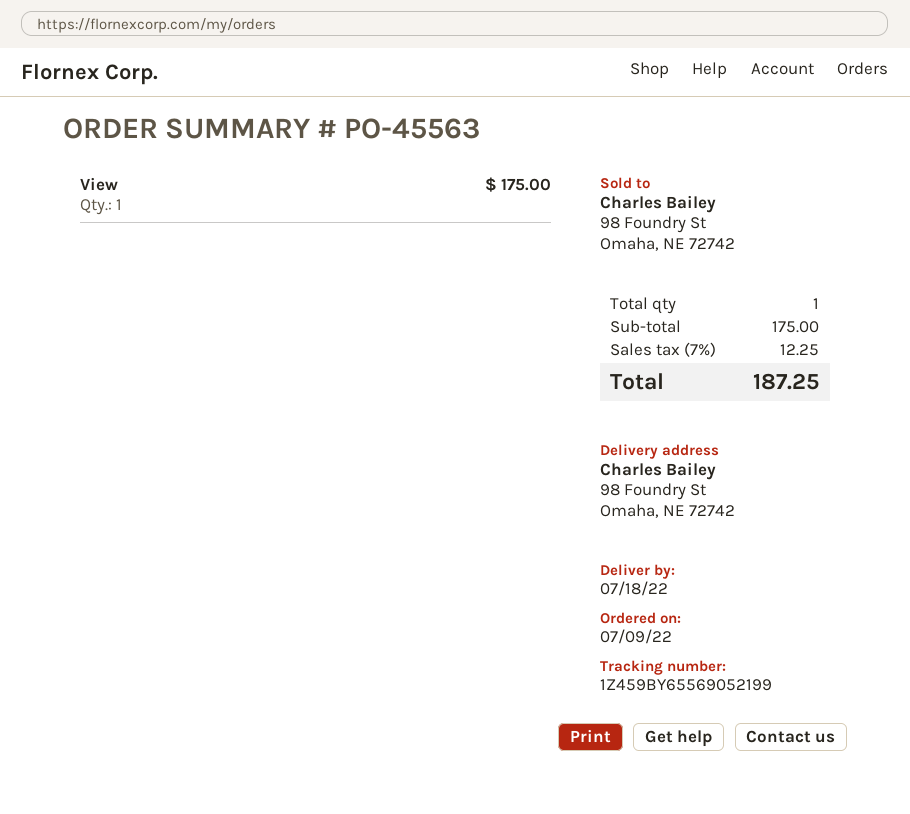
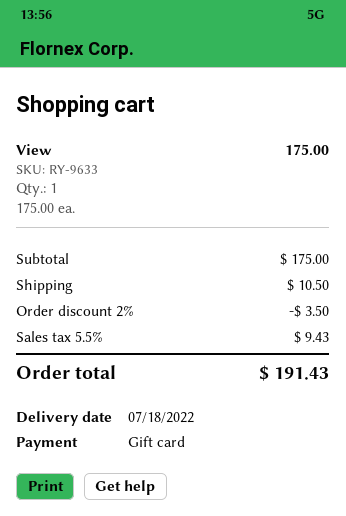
discount: none -> 2% = 3.50
shipping: none -> 10.50
tax: 7% = 12.25 -> 5.5% = 9.43
total: 187.25 -> 191.43

